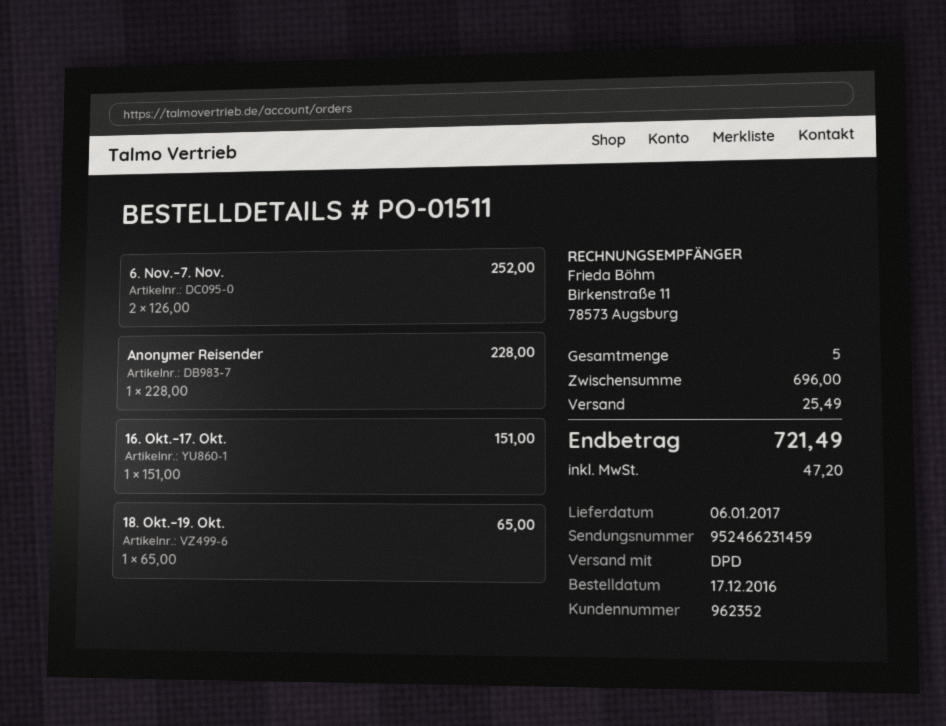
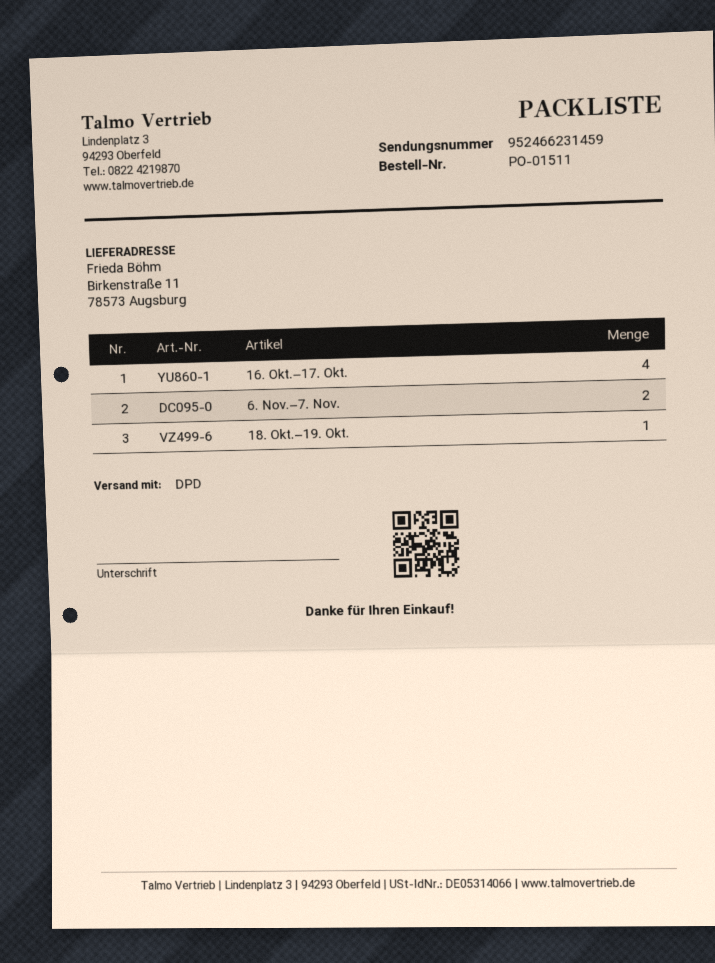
Anonymer Reisender: 1 -> none
16. Okt.–17. Okt.: 1 -> 4

